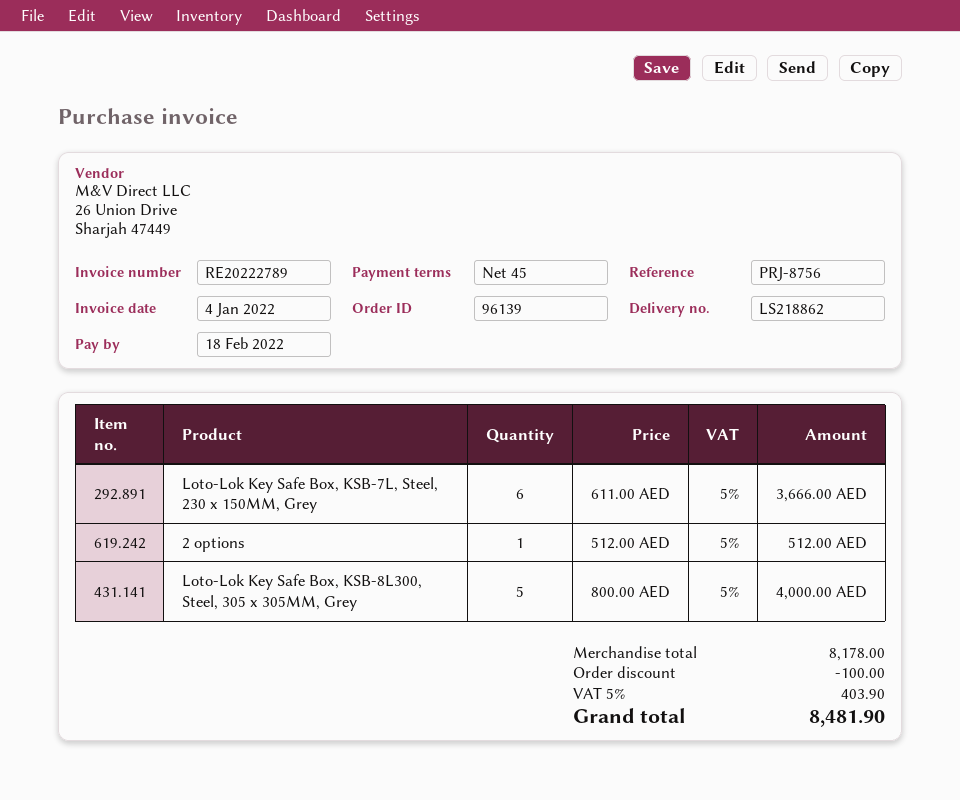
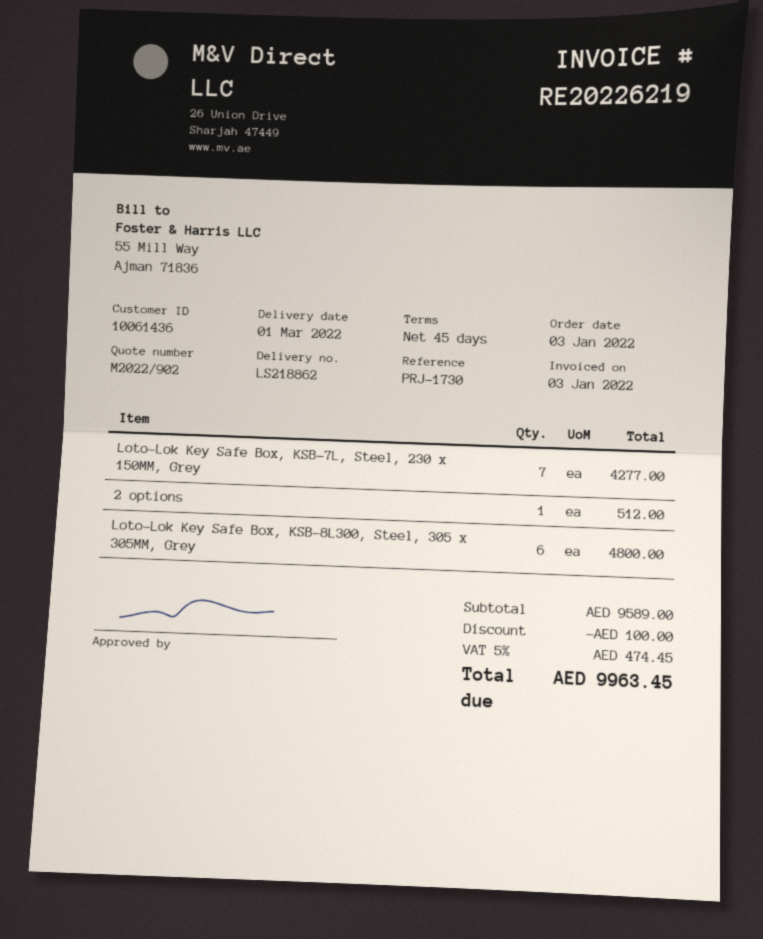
invoice number: RE20222789 -> RE20226219
invoice date: 2022-01-04 -> 2022-01-03
reference: PRJ-8756 -> PRJ-1730
Loto-Lok Key Safe Box, KSB-7L, Steel, 230 x 150MM, Grey: 6 for 3666.00 -> 7 for 4277.00
Loto-Lok Key Safe Box, KSB-8L300, Steel, 305 x 305MM, Grey: 5 for 4000.00 -> 6 for 4800.00
subtotal: 8178.00 -> 9589.00
tax: 5% = 403.90 -> 5% = 474.45
total: 8481.90 -> 9963.45

